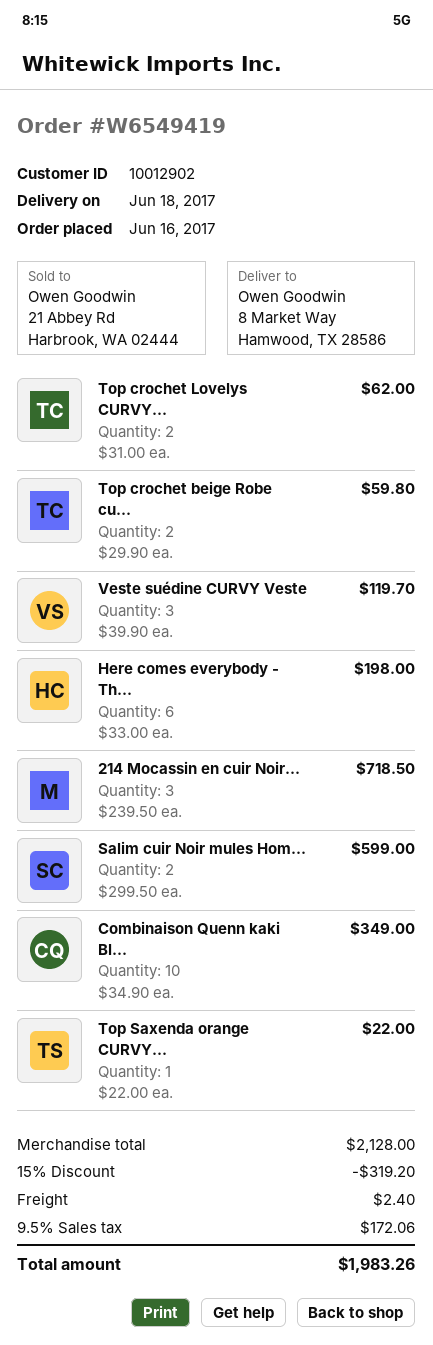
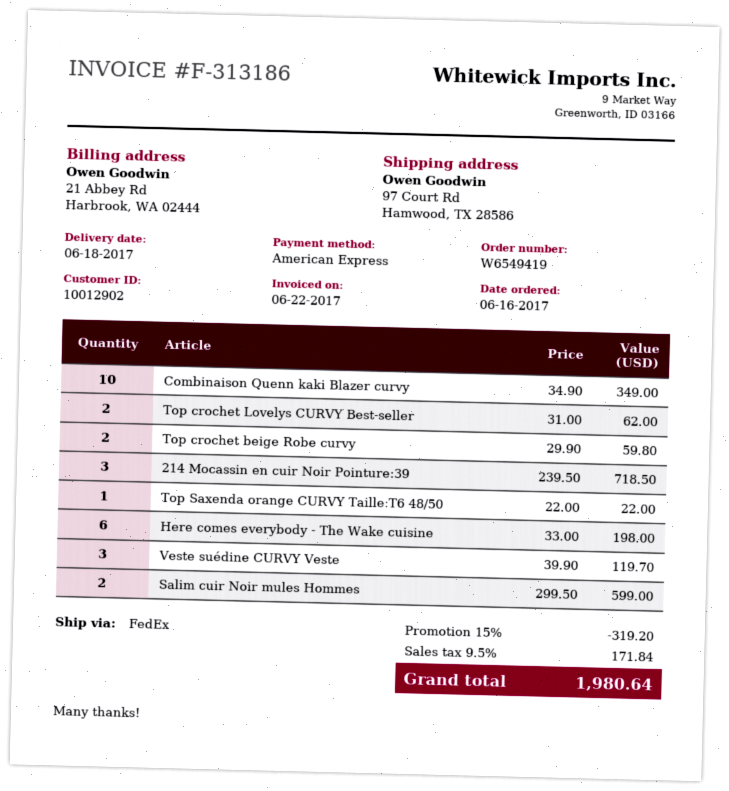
ship to: 8 Market Way, Hamwood, TX 28586 -> 97 Court Rd, Hamwood, TX 28586
shipping: 2.40 -> none
tax: 9.5% = 172.06 -> 9.5% = 171.84
total: 1983.26 -> 1980.64

